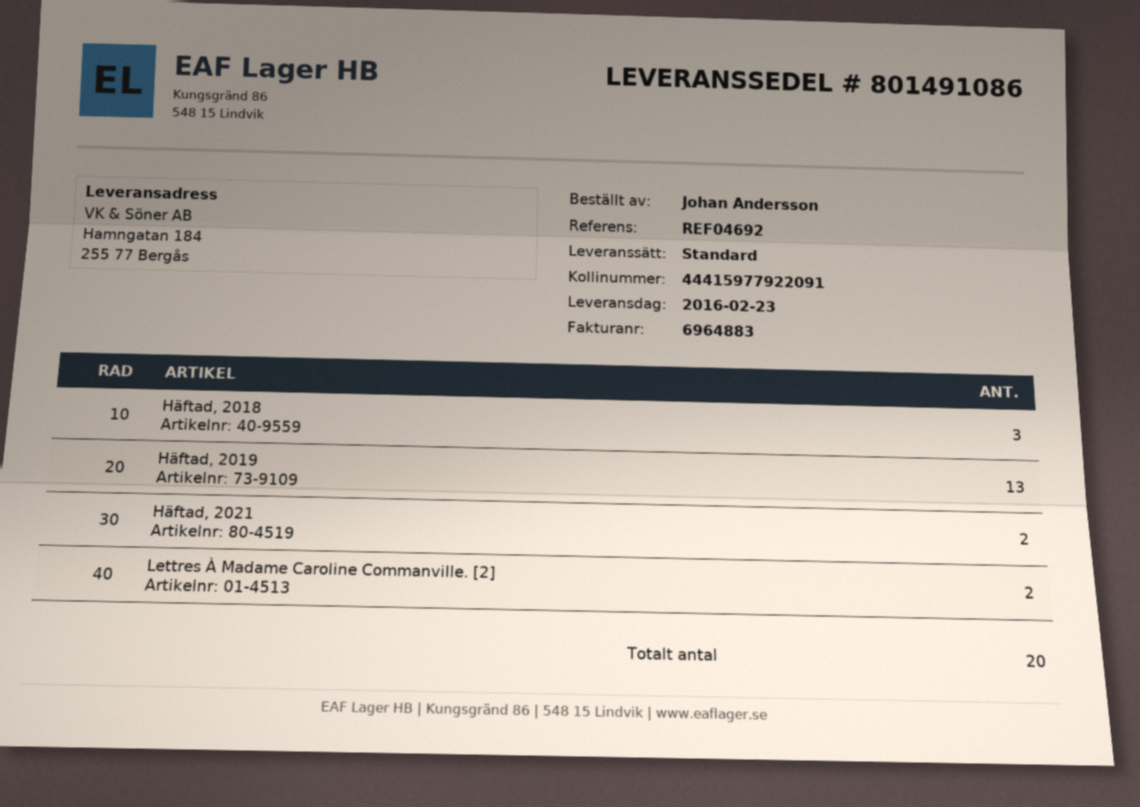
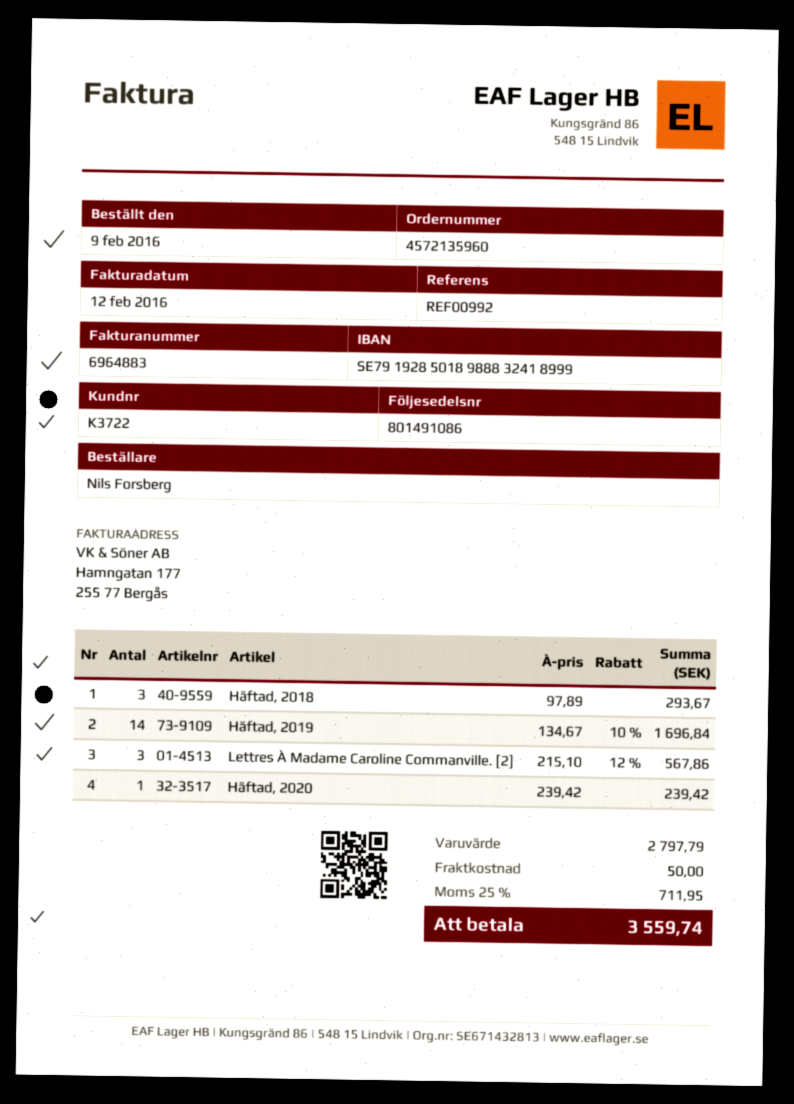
reference: REF04692 -> REF00992
ordered by: Johan Andersson -> Nils Forsberg
Häftad, 2019: 13 -> 14
Häftad, 2021: 2 -> none
Lettres À Madame Caroline Commanville. [2]: 2 -> 3
Häftad, 2020: none -> 1

